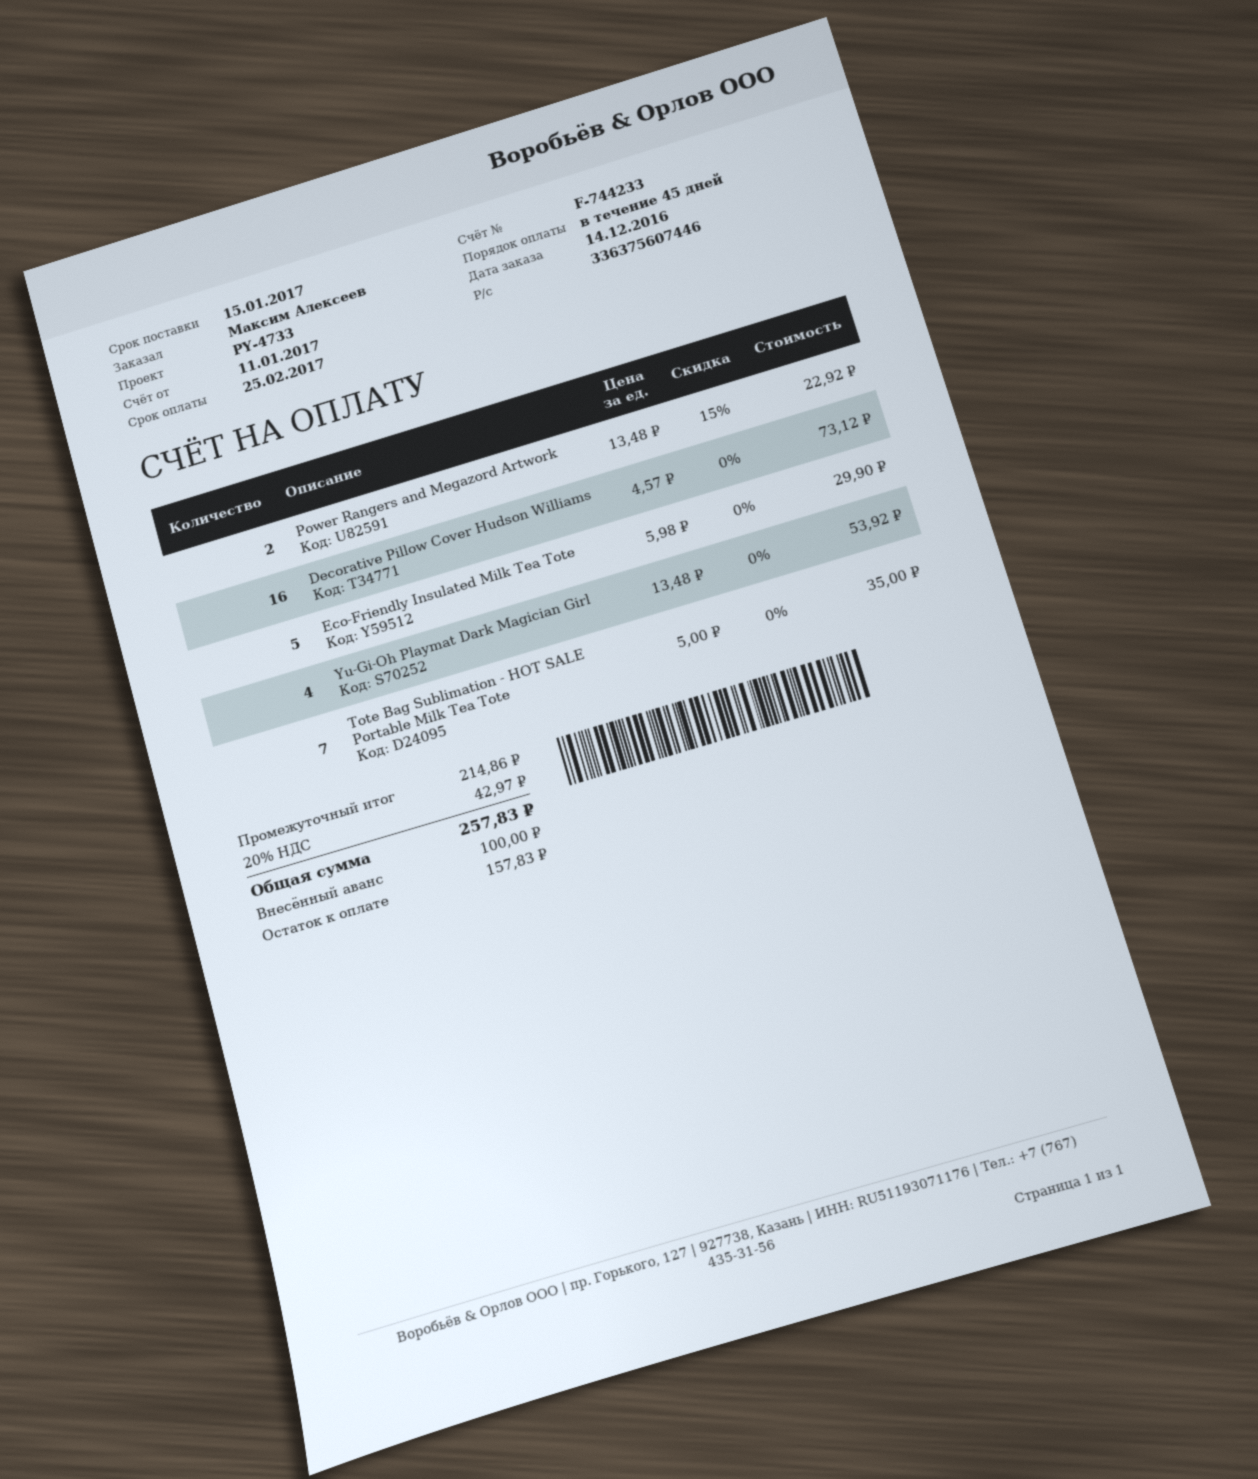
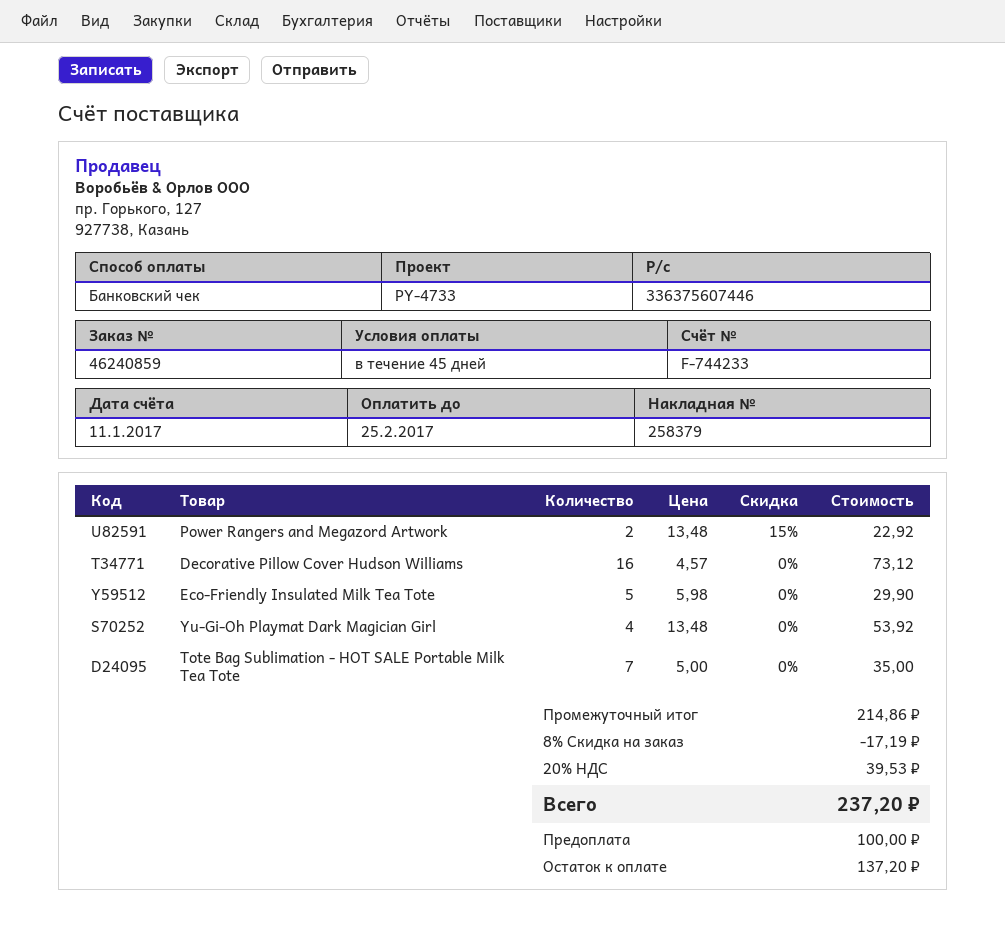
discount: none -> 8% = 17.19
tax: 20% = 42.97 -> 20% = 39.53
total: 257.83 -> 237.20
balance: 157.83 -> 137.20

